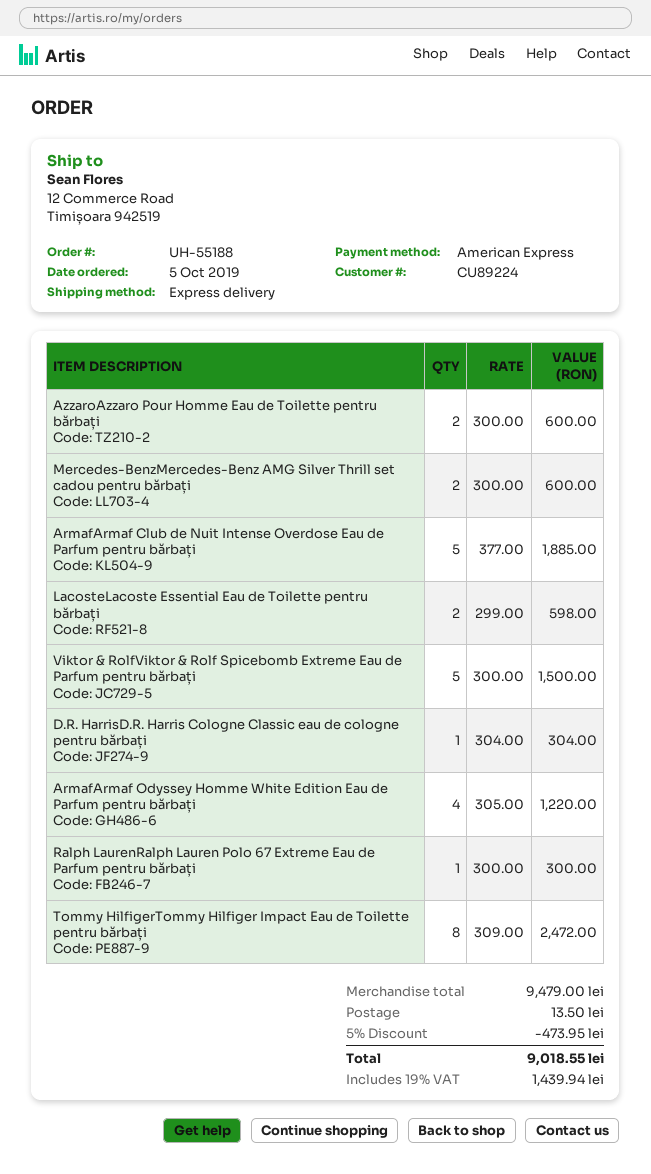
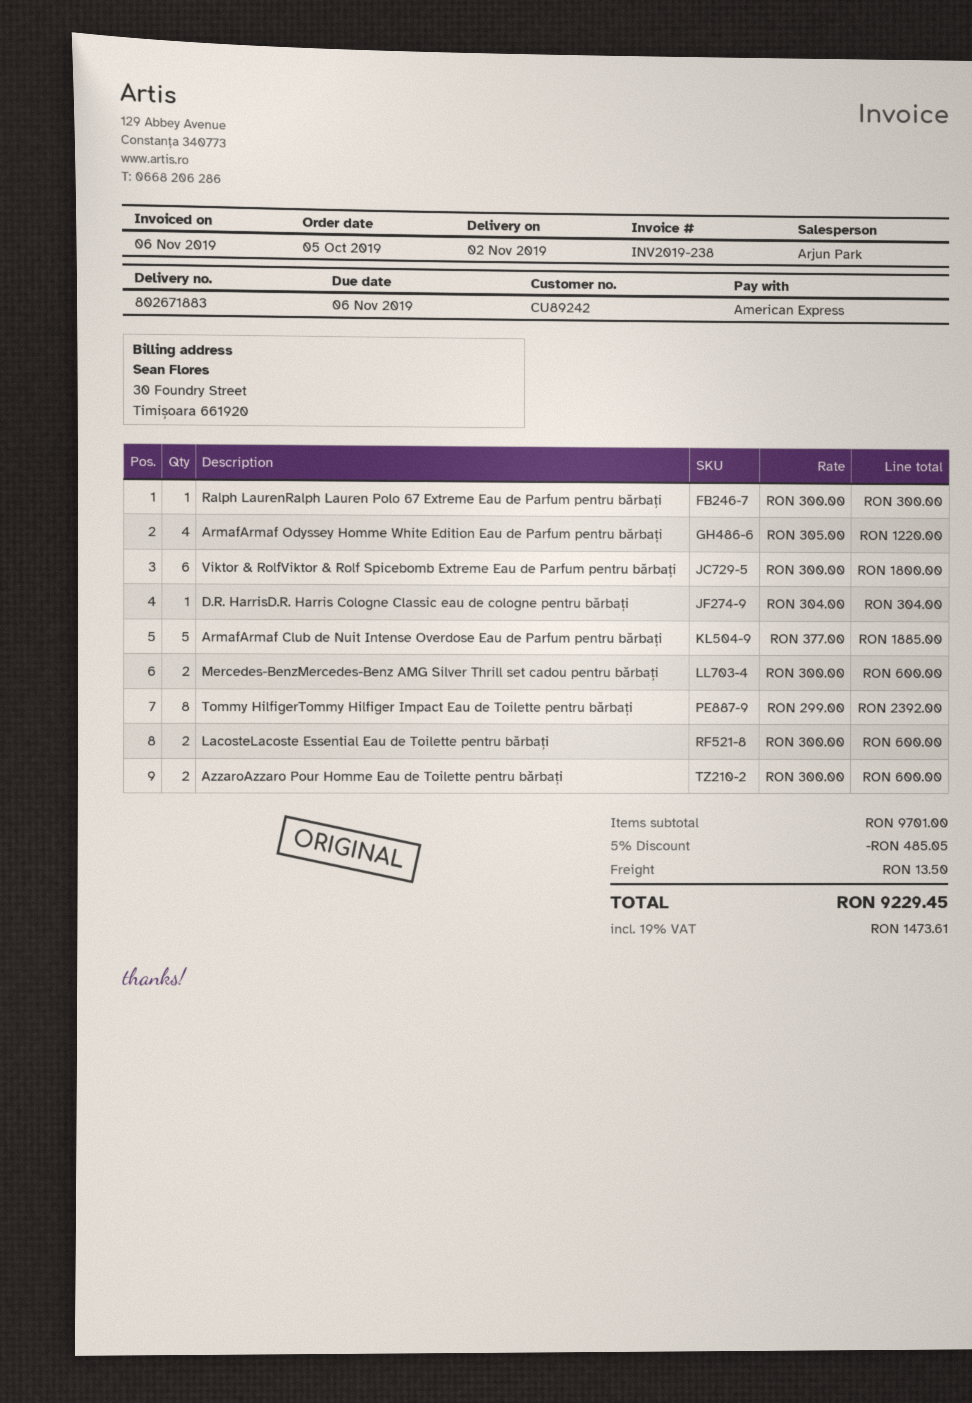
customer number: CU89224 -> CU89242
LacosteLacoste Essential Eau de Toilette pentru bărbați: 2 x 299.00 = 598.00 -> 2 x 300.00 = 600.00
Viktor & RolfViktor & Rolf Spicebomb Extreme Eau de Parfum pentru bărbați: 5 x 300.00 = 1500.00 -> 6 x 300.00 = 1800.00
Tommy HilfigerTommy Hilfiger Impact Eau de Toilette pentru bărbați: 8 x 309.00 = 2472.00 -> 8 x 299.00 = 2392.00
subtotal: 9479.00 -> 9701.00
discount: 5% = 473.95 -> 5% = 485.05
tax: 19% = 1439.94 -> 19% = 1473.61
total: 9018.55 -> 9229.45

